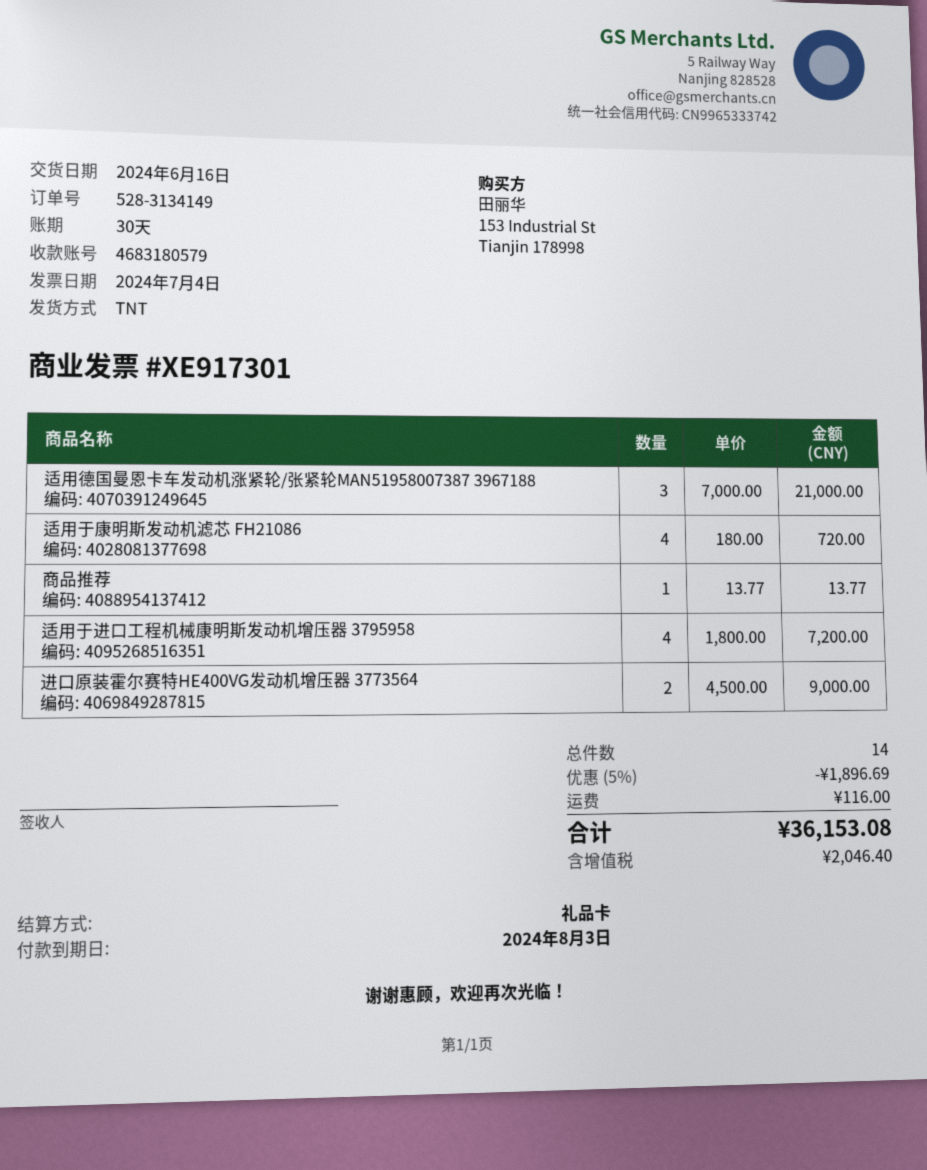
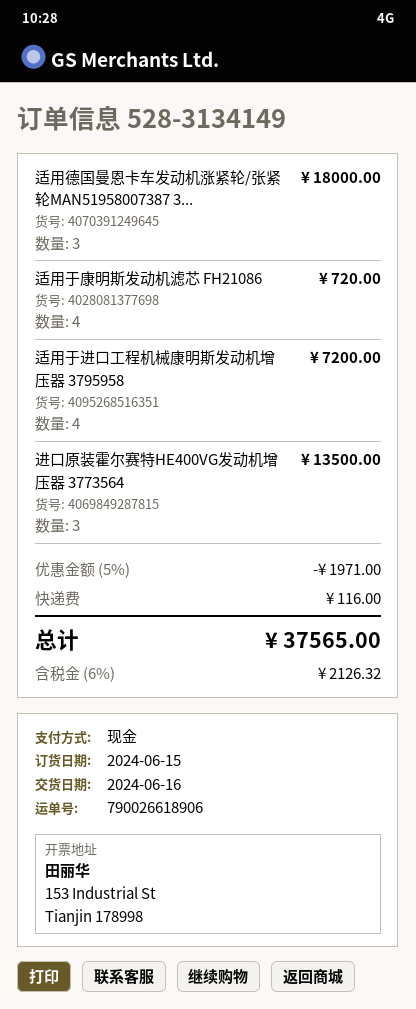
payment method: gift card -> cash
适用德国曼恩卡车发动机涨紧轮/张紧轮MAN51958007387 3967188: 3 for 21000.00 -> 3 for 18000.00
商品推荐: 1 for 13.77 -> none
进口原装霍尔赛特HE400VG发动机增压器 3773564: 2 for 9000.00 -> 3 for 13500.00
discount: 5% = 1896.69 -> 5% = 1971.00
tax: 2046.40 -> 2126.32
total: 36153.08 -> 37565.00

